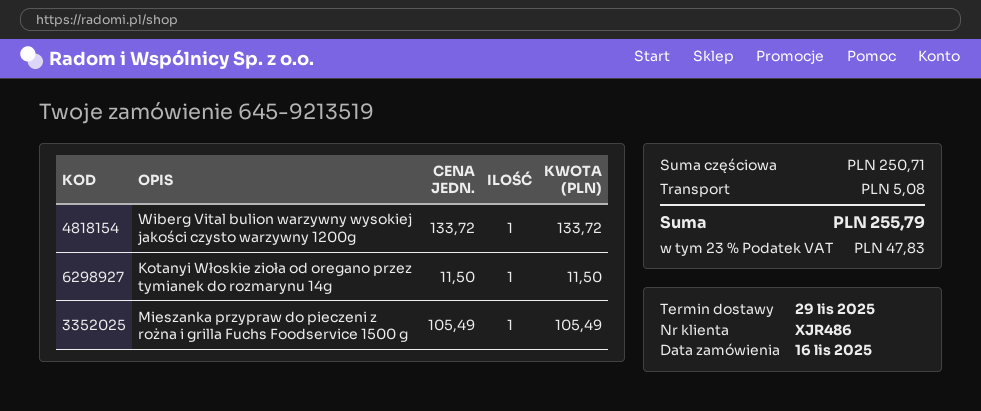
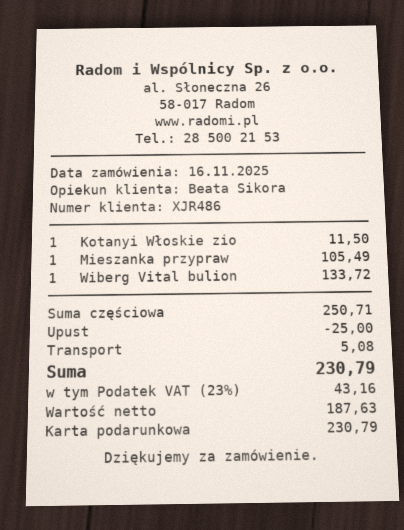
discount: none -> 25.00
tax: 23% = 47.83 -> 23% = 43.16
total: 255.79 -> 230.79

